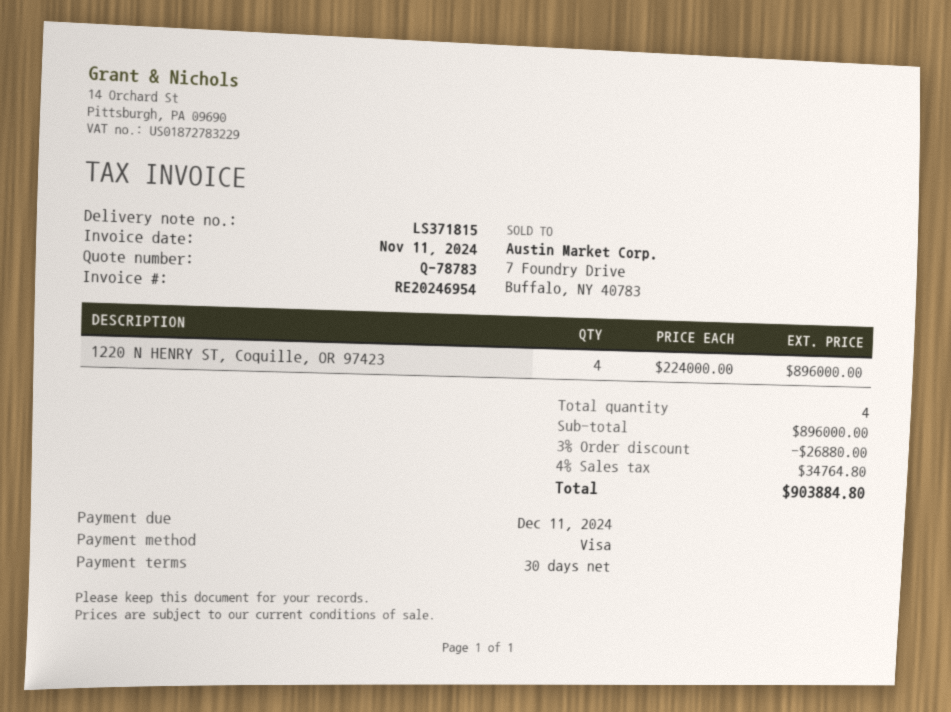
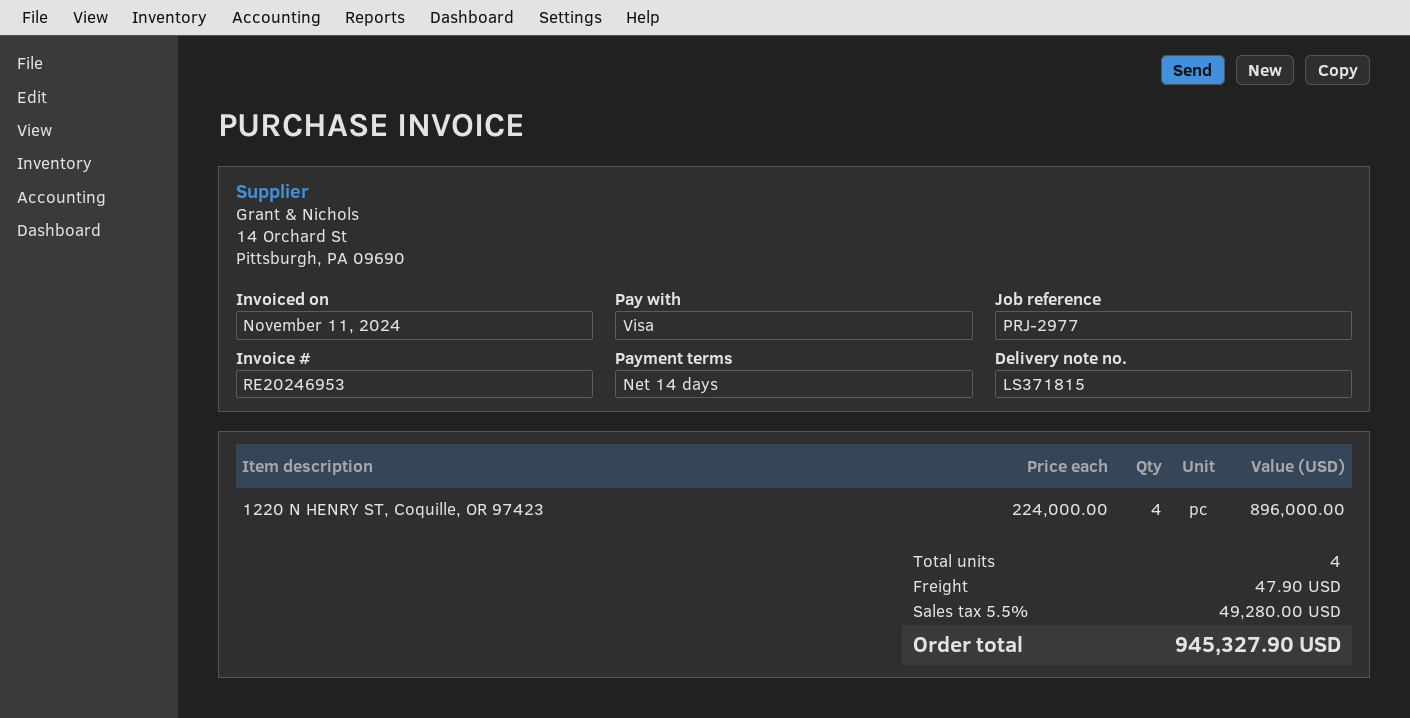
invoice number: RE20246954 -> RE20246953
payment terms: 30 days -> 14 days
discount: 3% = 26880.00 -> none
shipping: none -> 47.90
tax: 4% = 34764.80 -> 5.5% = 49280.00
total: 903884.80 -> 945327.90

